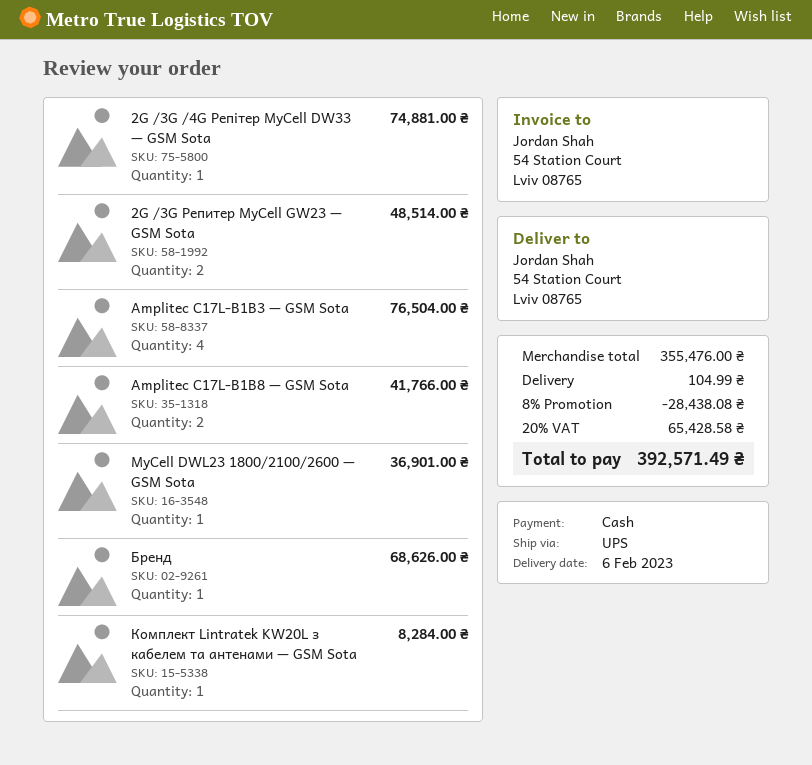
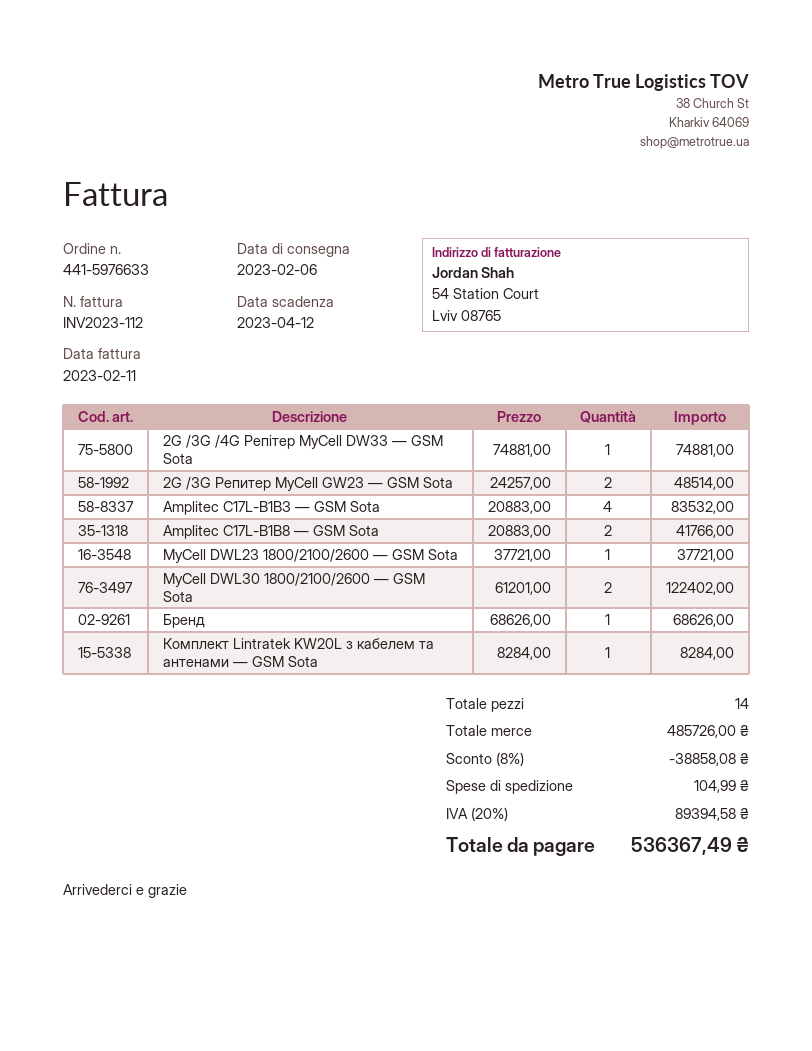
Amplitec C17L-B1B3 — GSM Sota: 4 for 76504.00 -> 4 for 83532.00
MyCell DWL23 1800/2100/2600 — GSM Sota: 1 for 36901.00 -> 1 for 37721.00
MyCell DWL30 1800/2100/2600 — GSM Sota: none -> 2 for 122402.00
subtotal: 355476.00 -> 485726.00
discount: 8% = 28438.08 -> 8% = 38858.08
tax: 20% = 65428.58 -> 20% = 89394.58
total: 392571.49 -> 536367.49

